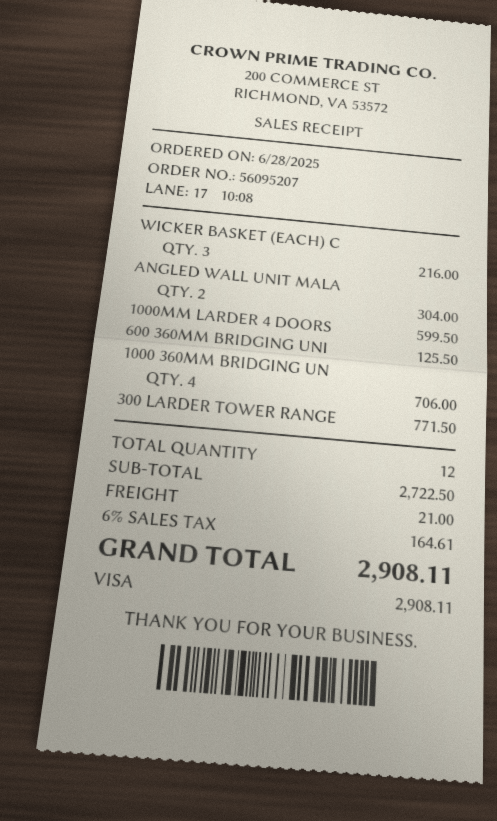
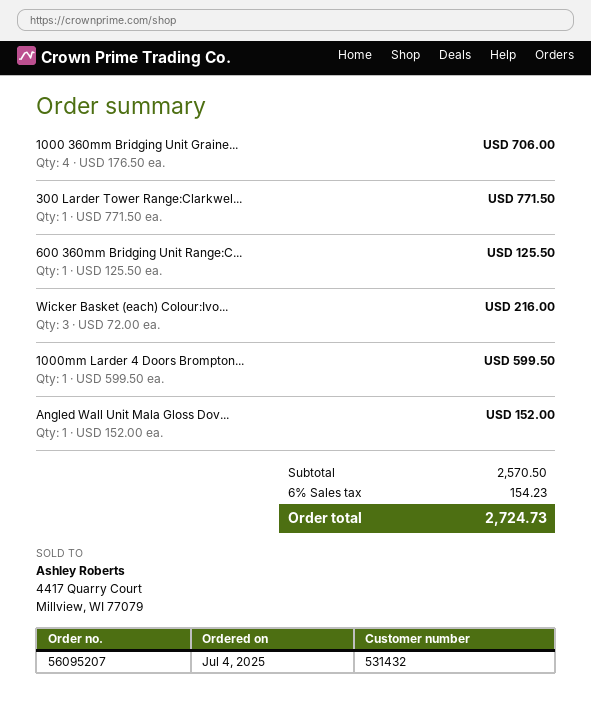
order date: 2025-06-28 -> 2025-07-04
ANGLED WALL UNIT MALA: 2 for 304.00 -> 1 for 152.00
subtotal: 2722.50 -> 2570.50
shipping: 21.00 -> none
tax: 6% = 164.61 -> 6% = 154.23
total: 2908.11 -> 2724.73

